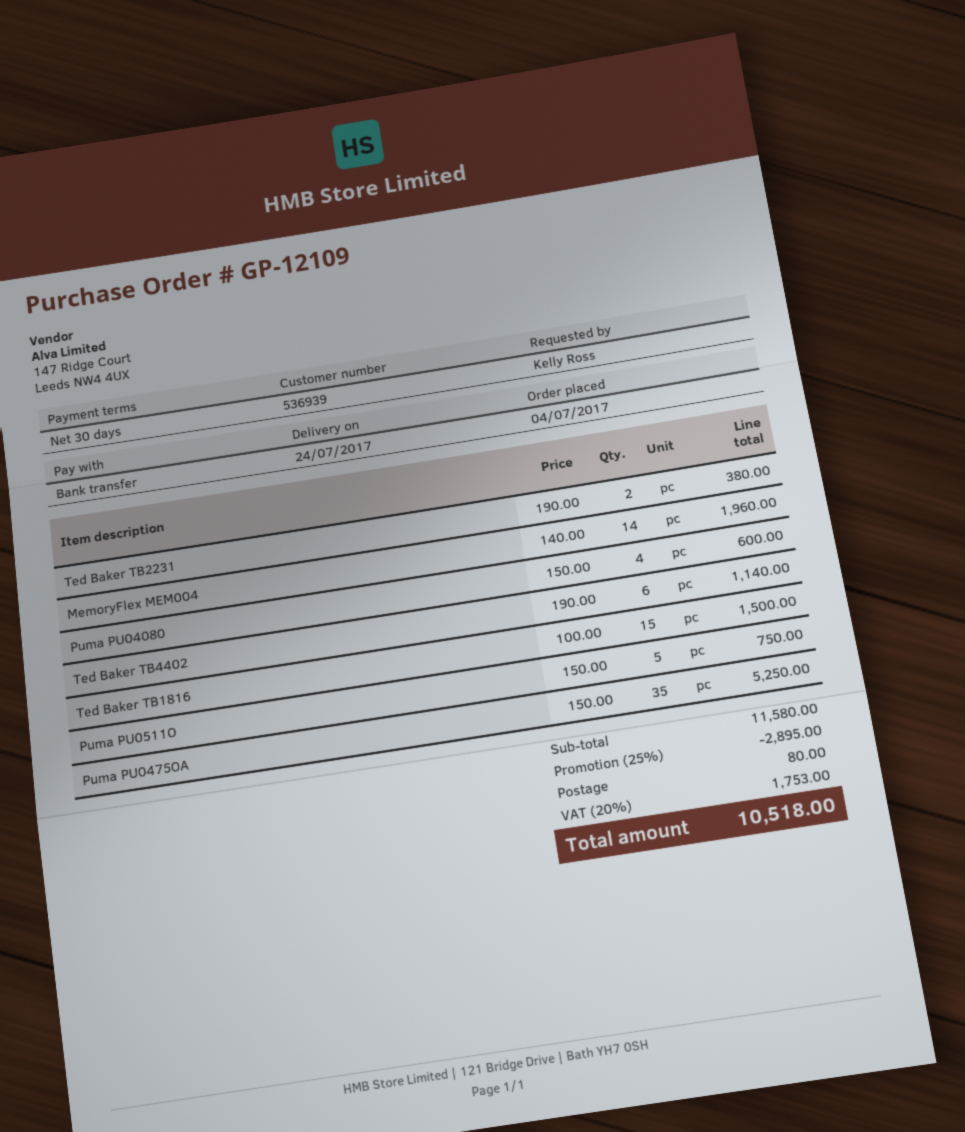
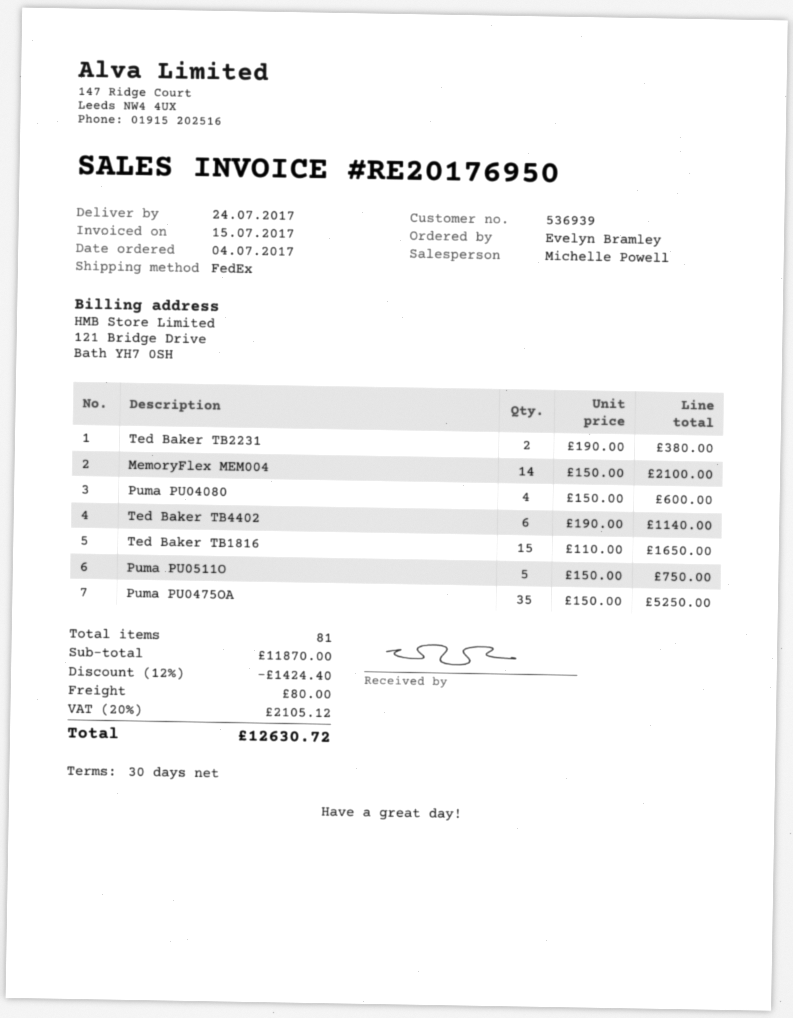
ordered by: Kelly Ross -> Evelyn Bramley
MemoryFlex MEM004: 14 x 140.00 = 1960.00 -> 14 x 150.00 = 2100.00
Ted Baker TB1816: 15 x 100.00 = 1500.00 -> 15 x 110.00 = 1650.00
subtotal: 11580.00 -> 11870.00
discount: 25% = 2895.00 -> 12% = 1424.40
tax: 20% = 1753.00 -> 20% = 2105.12
total: 10518.00 -> 12630.72

